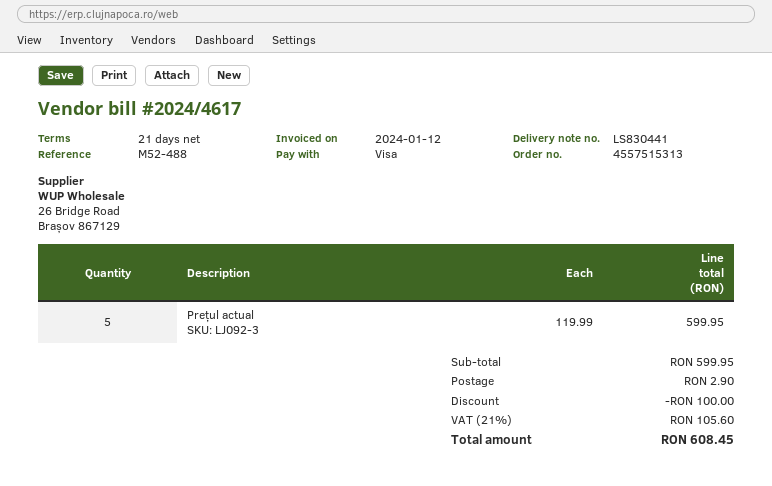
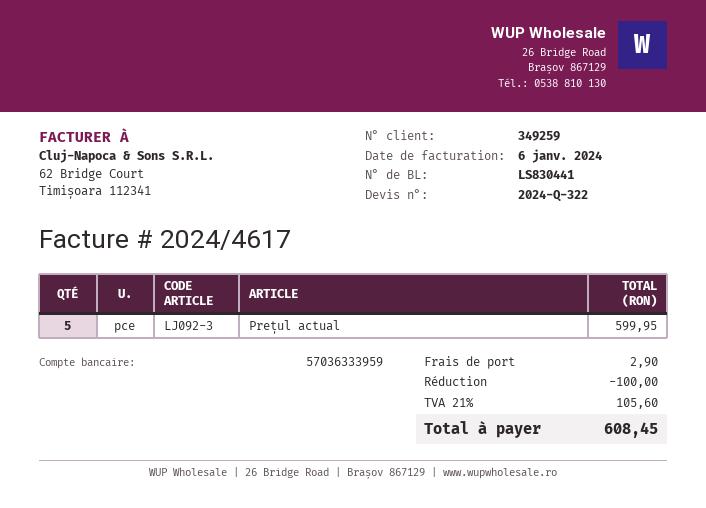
invoice date: 2024-01-12 -> 2024-01-06

